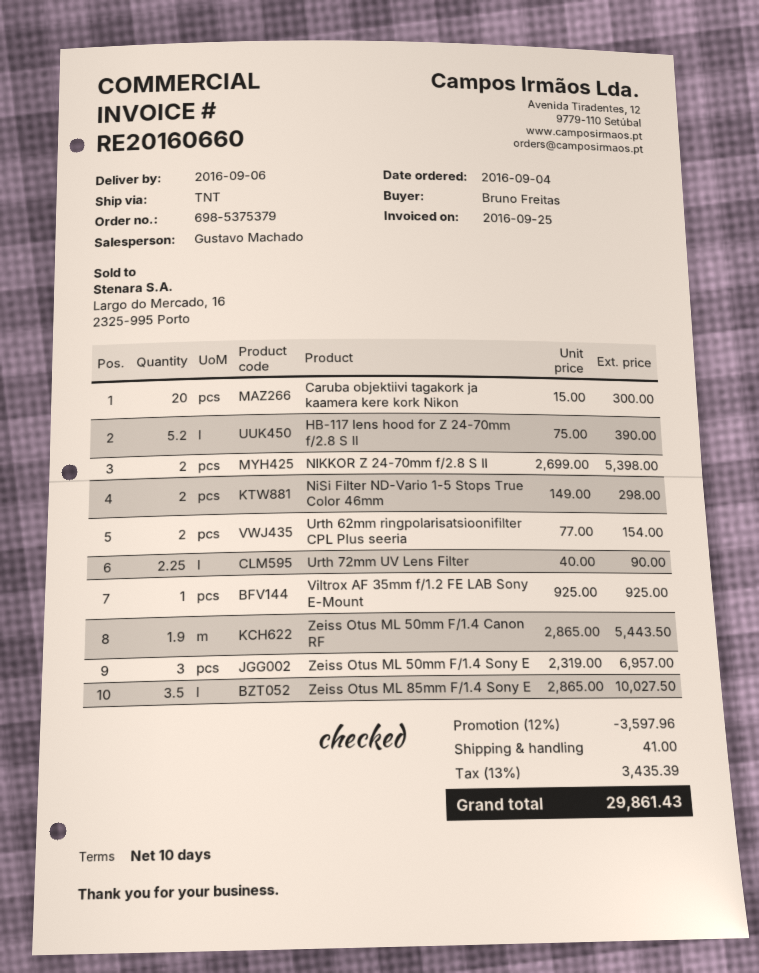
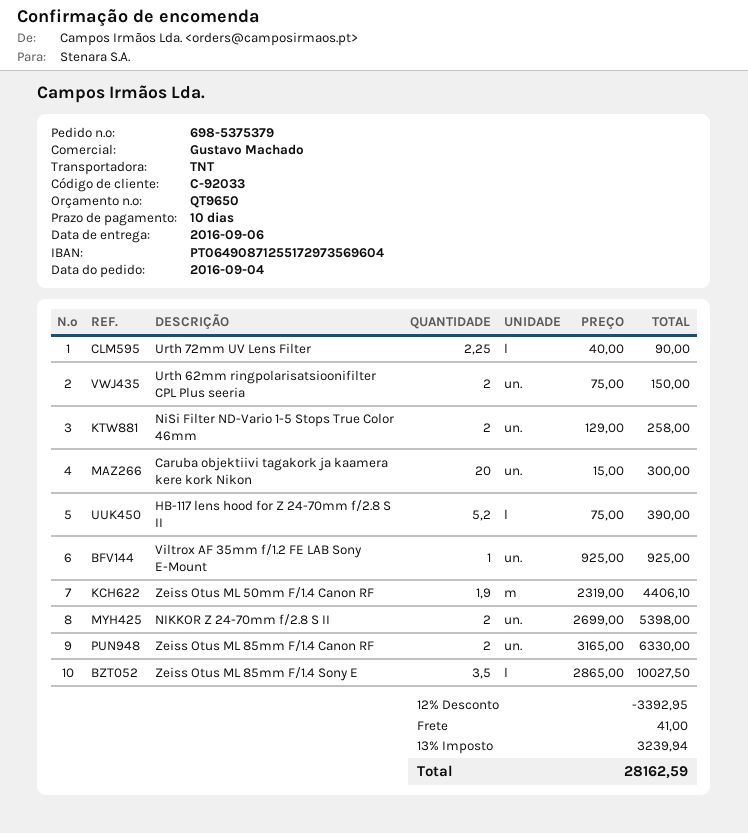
NiSi Filter ND-Vario 1-5 Stops True Color 46mm: 2 x 149.00 = 298.00 -> 2 x 129.00 = 258.00
Urth 62mm ringpolarisatsioonifilter CPL Plus seeria: 2 x 77.00 = 154.00 -> 2 x 75.00 = 150.00
Zeiss Otus ML 50mm F/1.4 Canon RF: 1.9 x 2865.00 = 5443.50 -> 1.9 x 2319.00 = 4406.10
Zeiss Otus ML 50mm F/1.4 Sony E: 3 x 2319.00 = 6957.00 -> none
Zeiss Otus ML 85mm F/1.4 Canon RF: none -> 2 x 3165.00 = 6330.00
discount: 12% = 3597.96 -> 12% = 3392.95
tax: 13% = 3435.39 -> 13% = 3239.94
total: 29861.43 -> 28162.59

